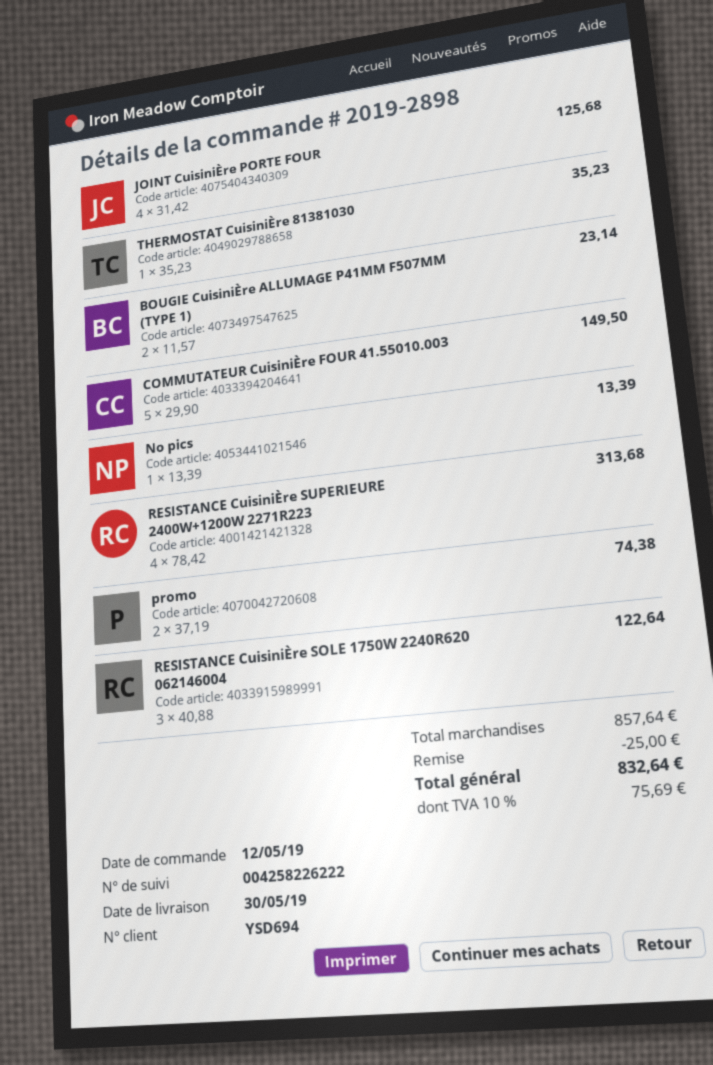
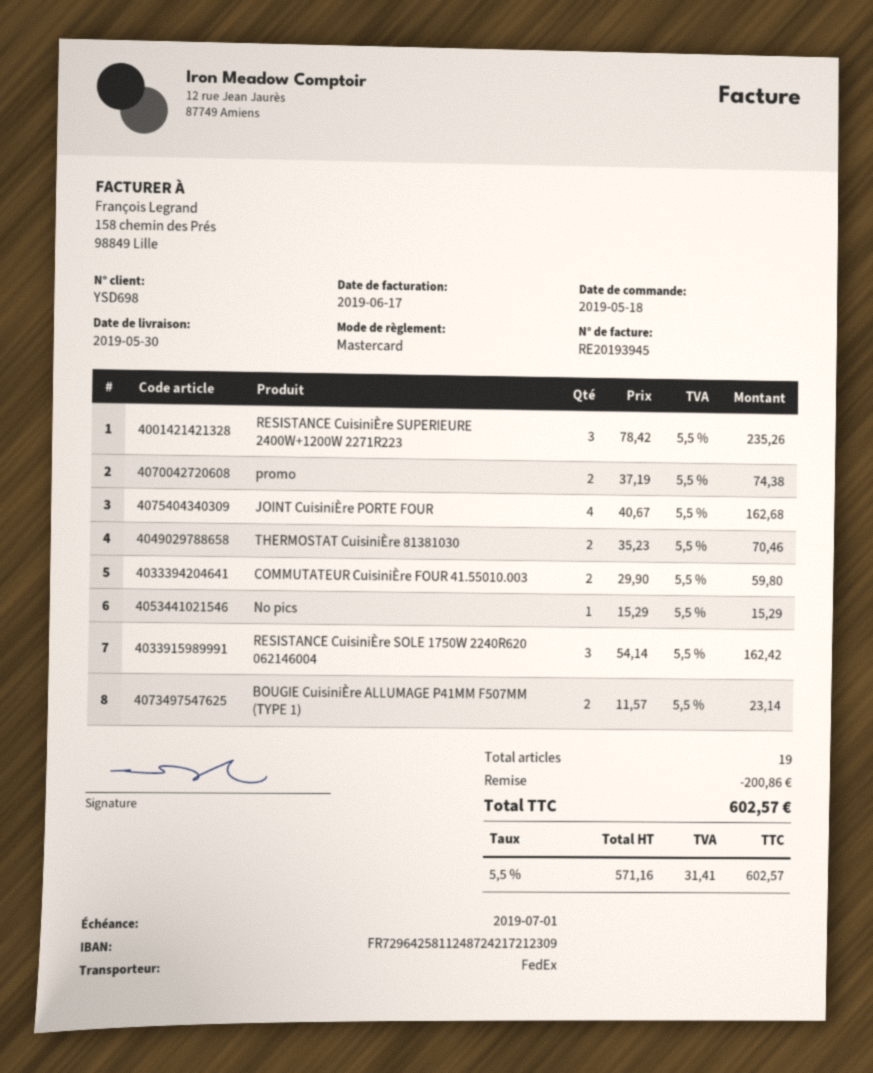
order date: 2019-05-12 -> 2019-05-18
customer number: YSD694 -> YSD698
JOINT CuisiniÈre PORTE FOUR: 4 x 31.42 = 125.68 -> 4 x 40.67 = 162.68
THERMOSTAT CuisiniÈre 81381030: 1 x 35.23 = 35.23 -> 2 x 35.23 = 70.46
COMMUTATEUR CuisiniÈre FOUR 41.55010.003: 5 x 29.90 = 149.50 -> 2 x 29.90 = 59.80
No pics: 1 x 13.39 = 13.39 -> 1 x 15.29 = 15.29
RESISTANCE CuisiniÈre SUPERIEURE 2400W+1200W 2271R223: 4 x 78.42 = 313.68 -> 3 x 78.42 = 235.26
RESISTANCE CuisiniÈre SOLE 1750W 2240R620 062146004: 3 x 40.88 = 122.64 -> 3 x 54.14 = 162.42
discount: 25.00 -> 200.86
tax: 10% = 75.69 -> 5.5% = 31.41
total: 832.64 -> 602.57

